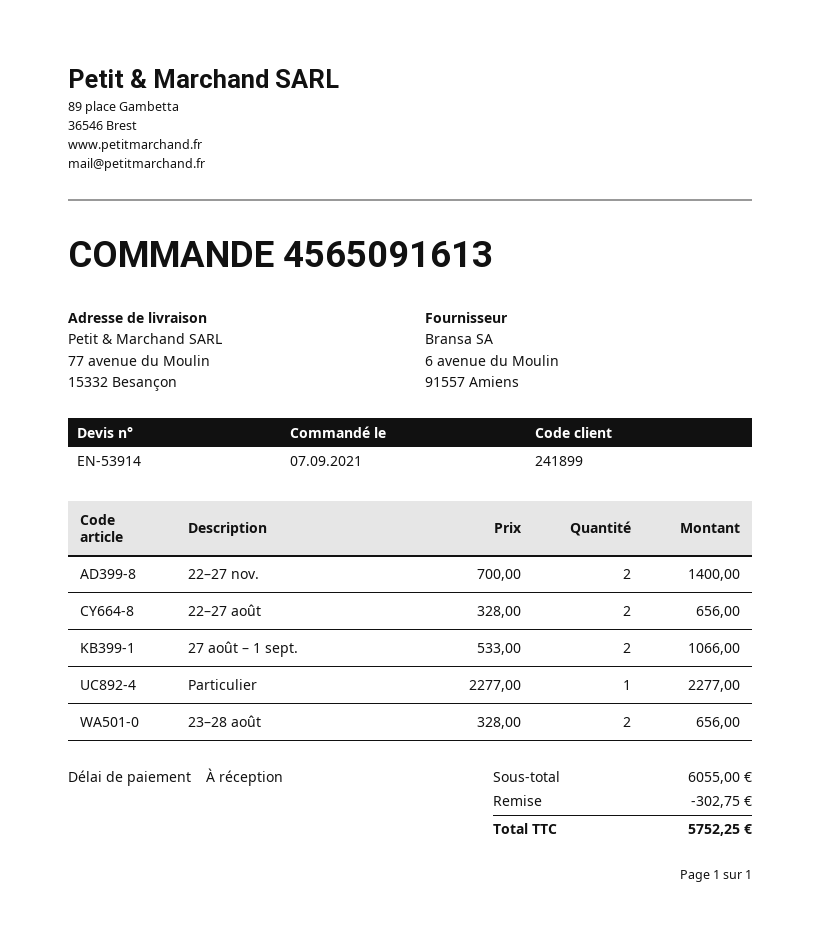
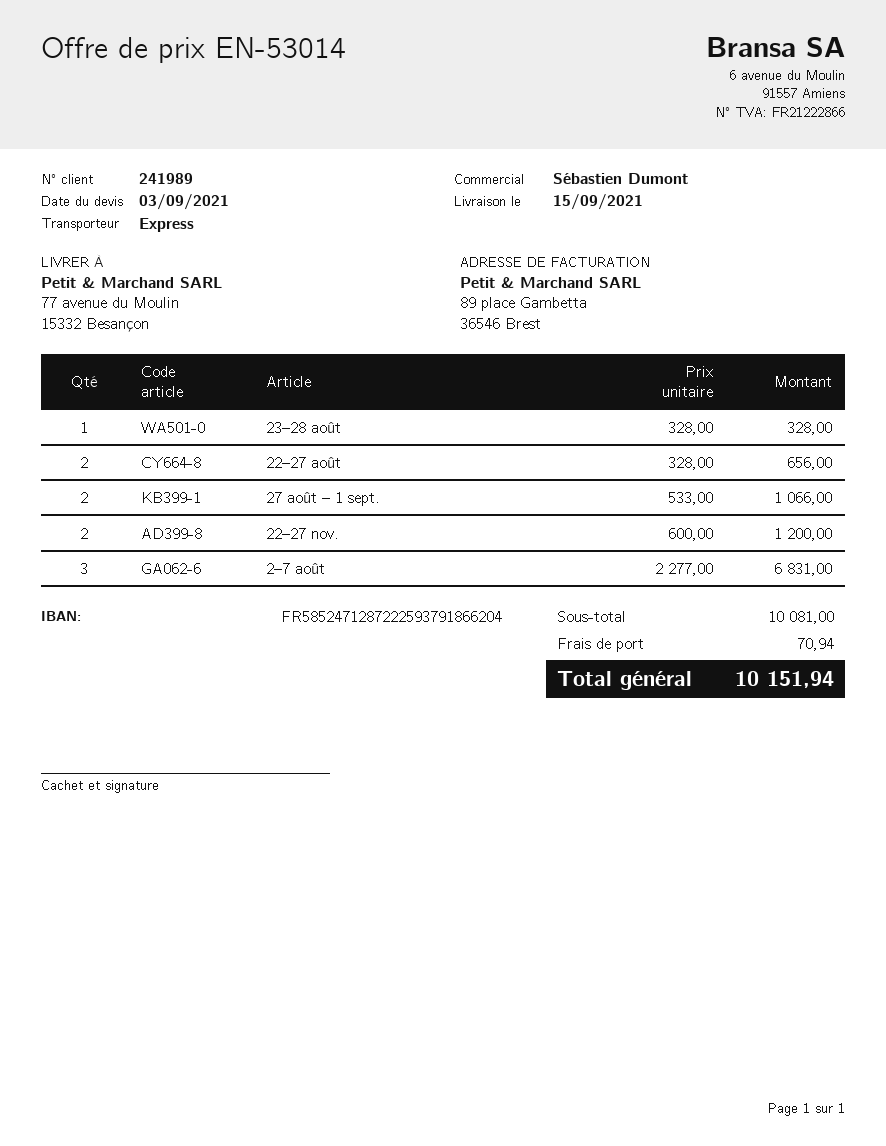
quote number: EN-53914 -> EN-53014
customer number: 241899 -> 241989
22–27 nov.: 2 x 700.00 = 1400.00 -> 2 x 600.00 = 1200.00
Particulier: 1 x 2277.00 = 2277.00 -> none
23–28 août: 2 x 328.00 = 656.00 -> 1 x 328.00 = 328.00
2–7 août: none -> 3 x 2277.00 = 6831.00
subtotal: 6055.00 -> 10081.00
discount: 302.75 -> none
shipping: none -> 70.94
total: 5752.25 -> 10151.94

